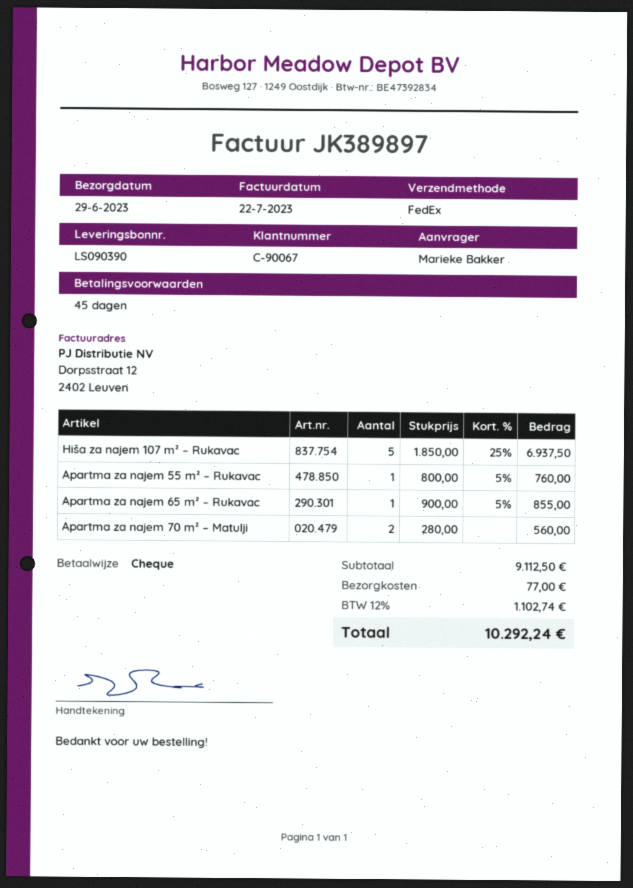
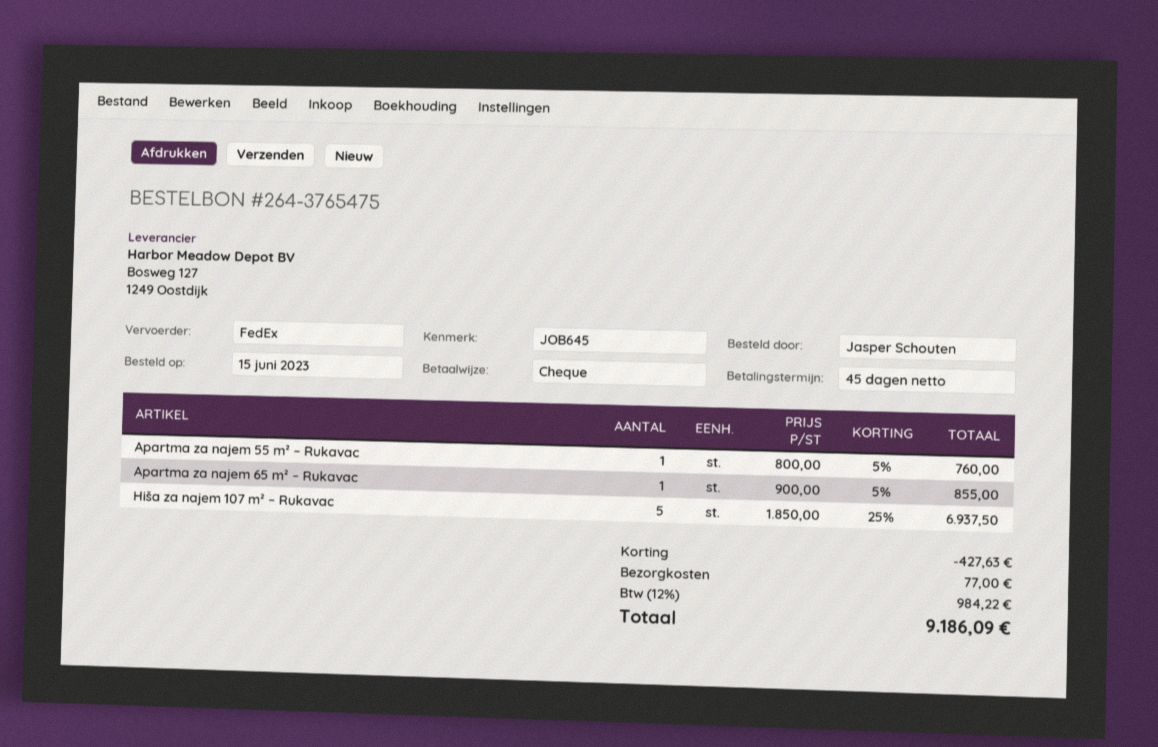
ordered by: Marieke Bakker -> Jasper Schouten
Apartma za najem 70 m² – Matulji: 2 x 280.00 = 560.00 -> none
discount: none -> 427.63
tax: 12% = 1102.74 -> 12% = 984.22
total: 10292.24 -> 9186.09

